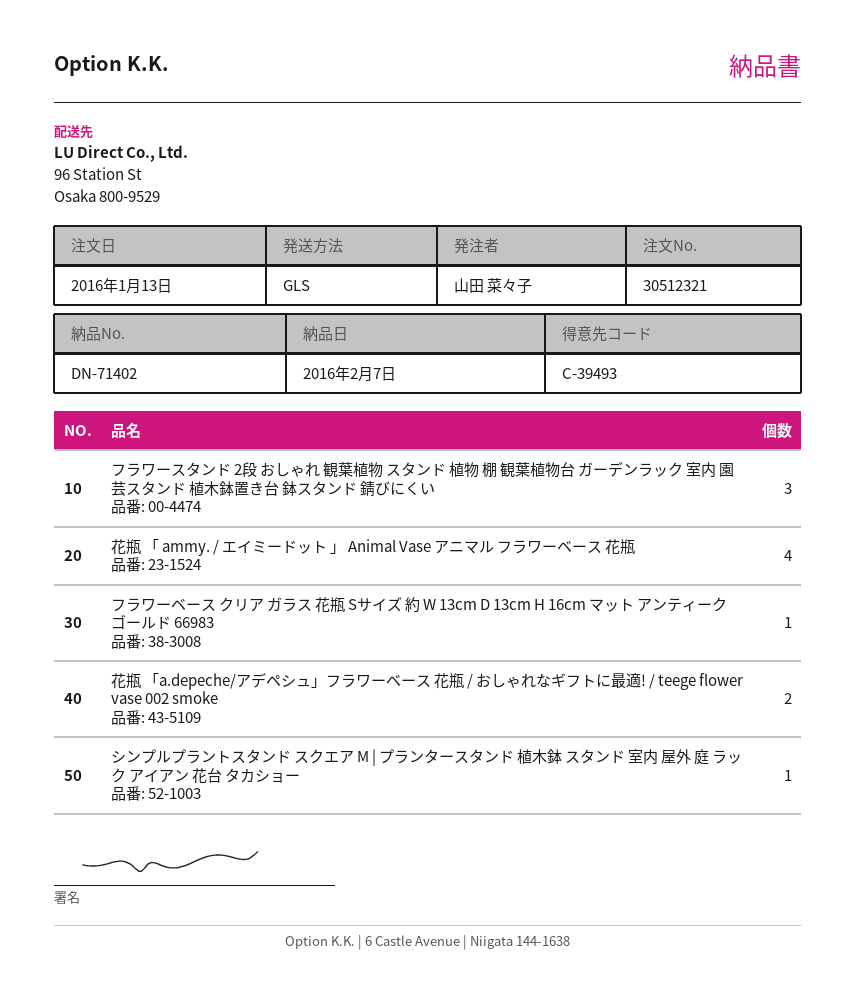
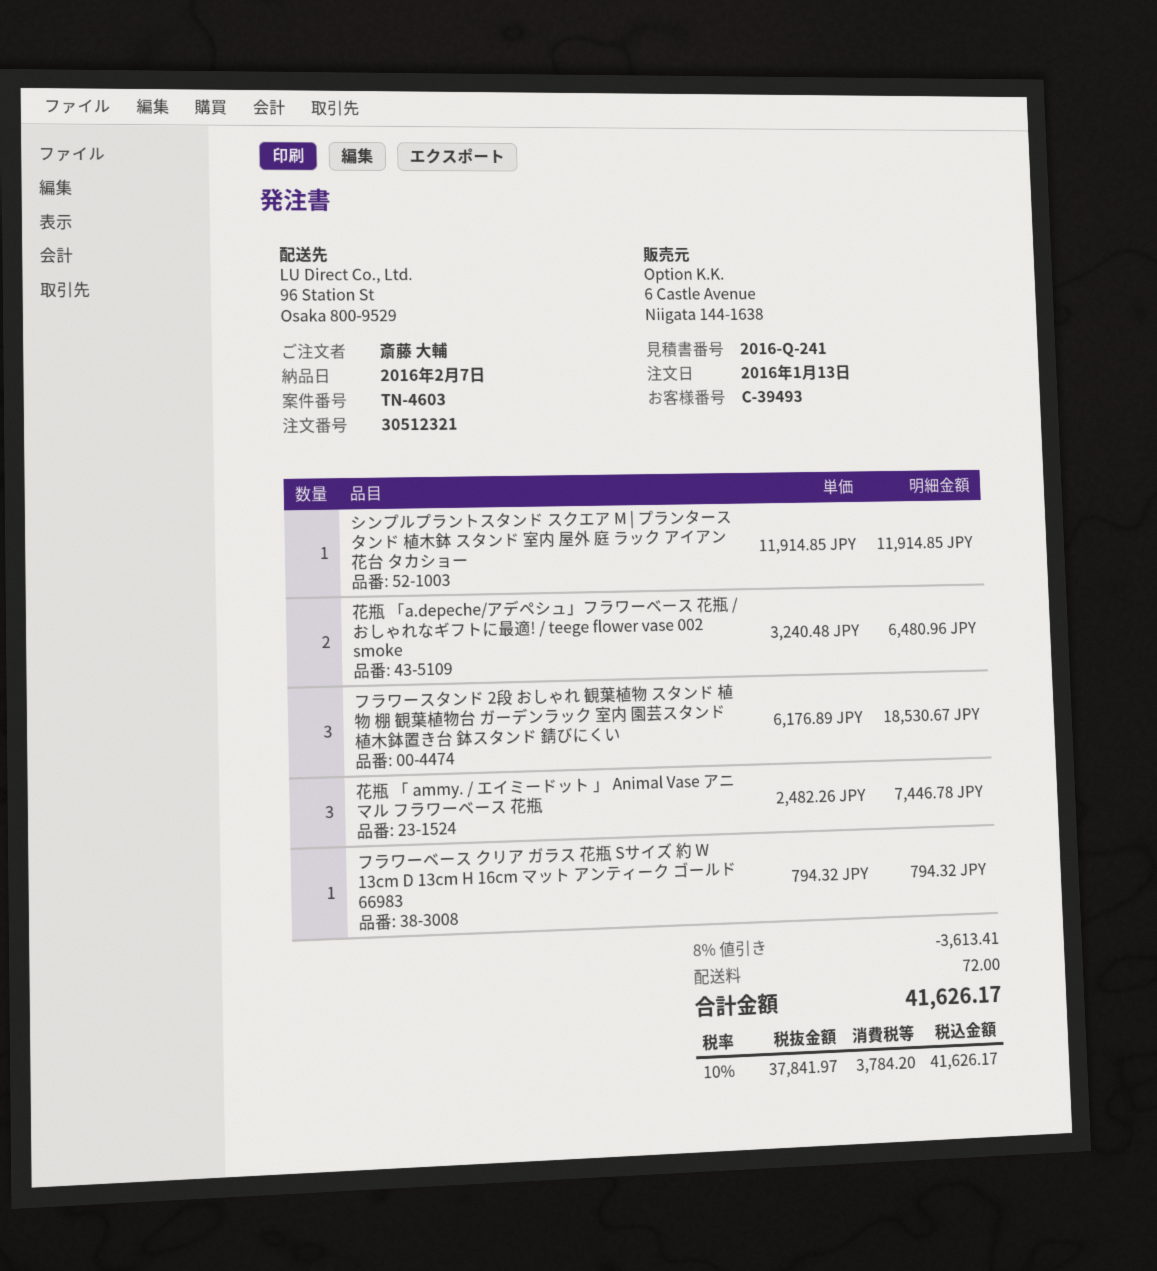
ordered by: 山田 菜々子 -> 斎藤 大輔
花瓶 「 ammy. / エイミードット 」 Animal Vase アニマル フラワーベース 花瓶: 4 -> 3

